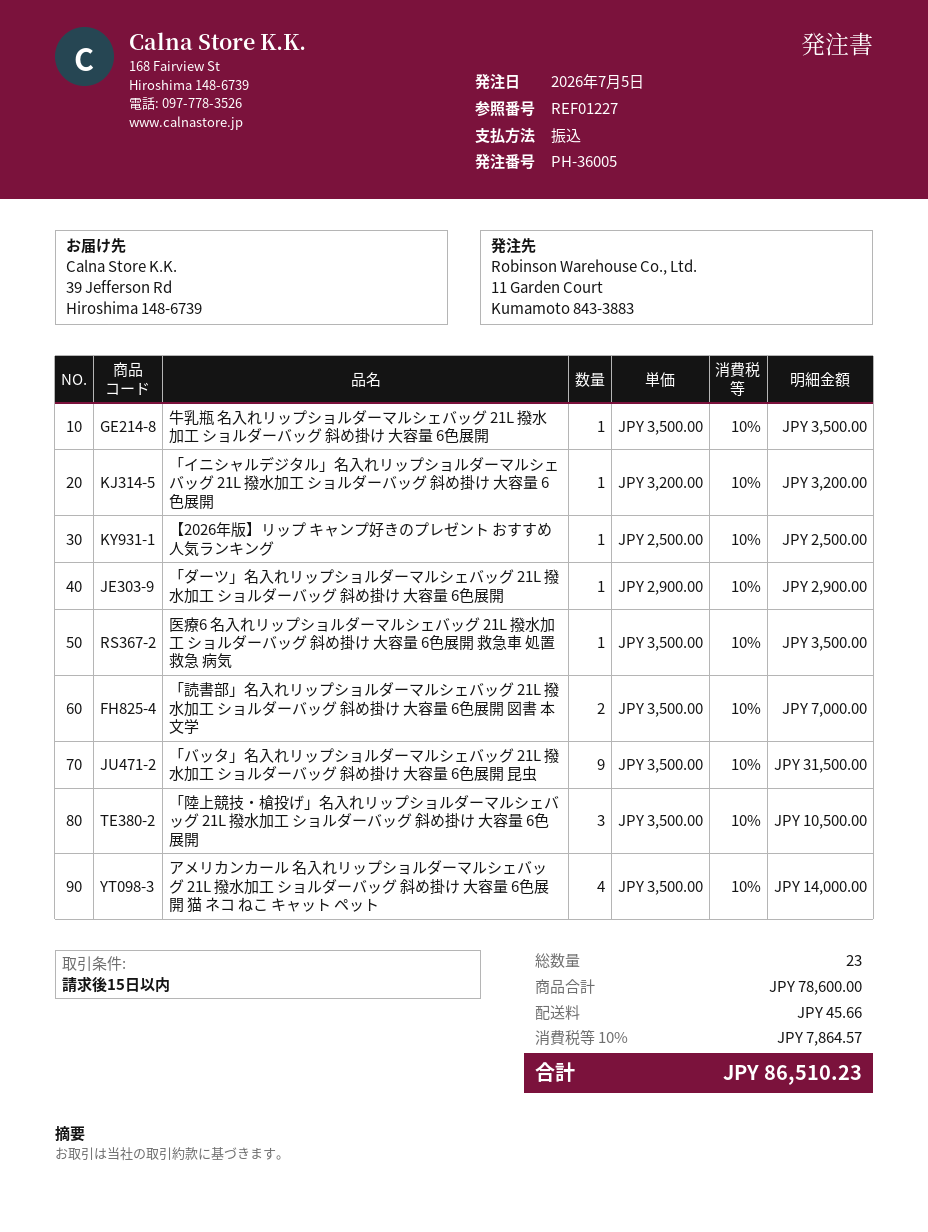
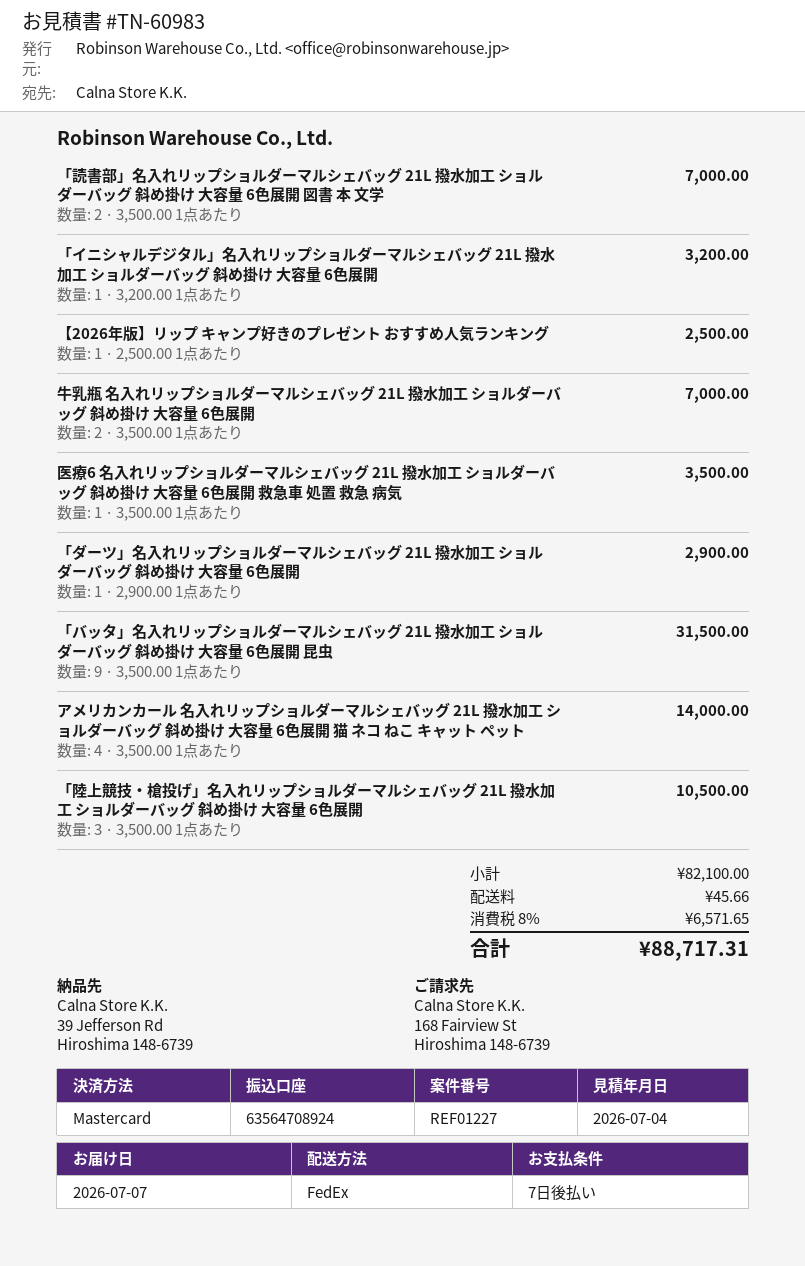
payment terms: 15 days -> 7 days
payment method: bank transfer -> Mastercard
牛乳瓶 名入れリップショルダーマルシェバッグ 21L 撥水加工 ショルダーバッグ 斜め掛け 大容量 6色展開: 1 x 3500.00 = 3500.00 -> 2 x 3500.00 = 7000.00
subtotal: 78600.00 -> 82100.00
tax: 10% = 7864.57 -> 8% = 6571.65
total: 86510.23 -> 88717.31

